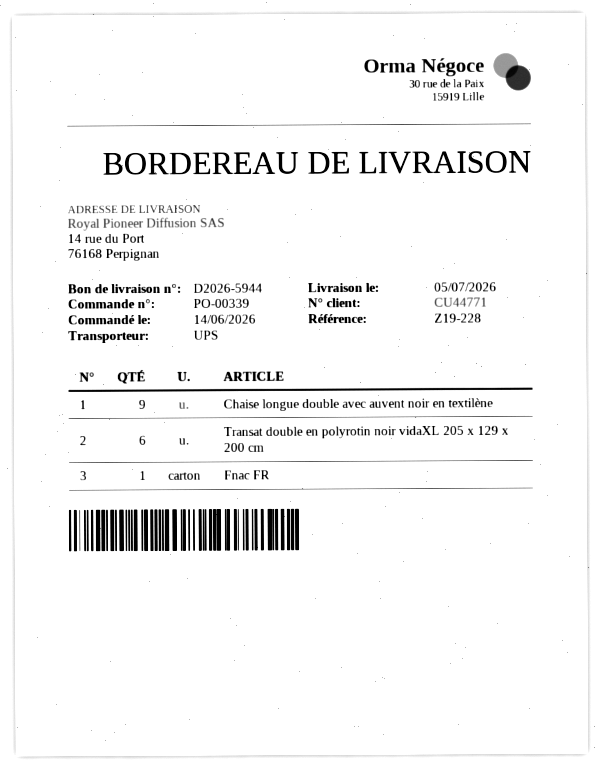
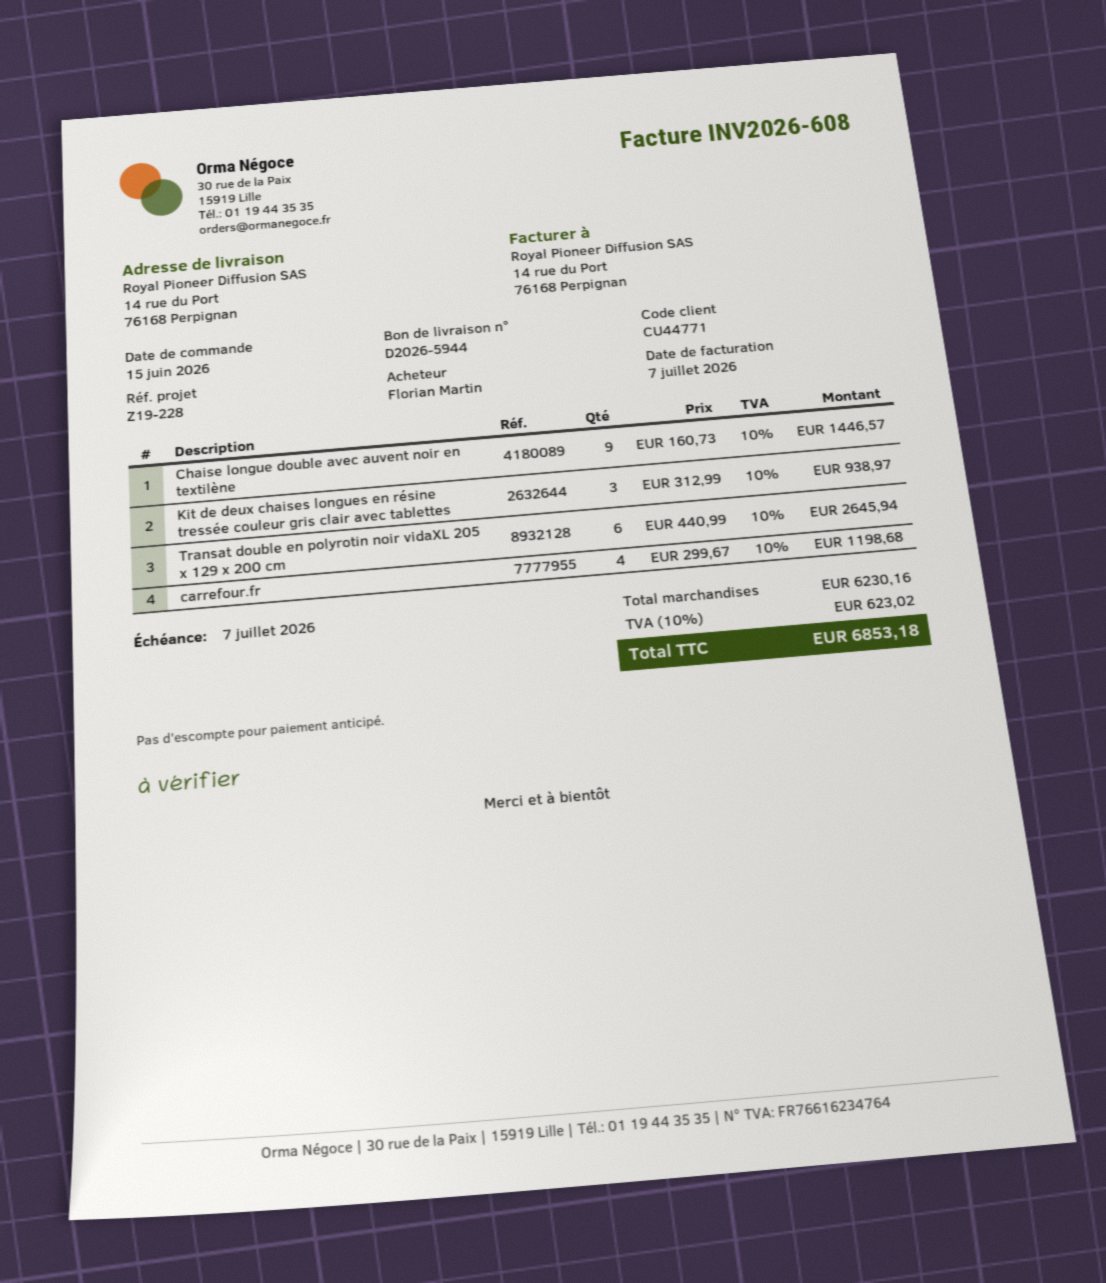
order date: 2026-06-14 -> 2026-06-15
Fnac FR: 1 -> none
Kit de deux chaises longues en résine tressée couleur gris clair avec tablettes: none -> 3
carrefour.fr: none -> 4

